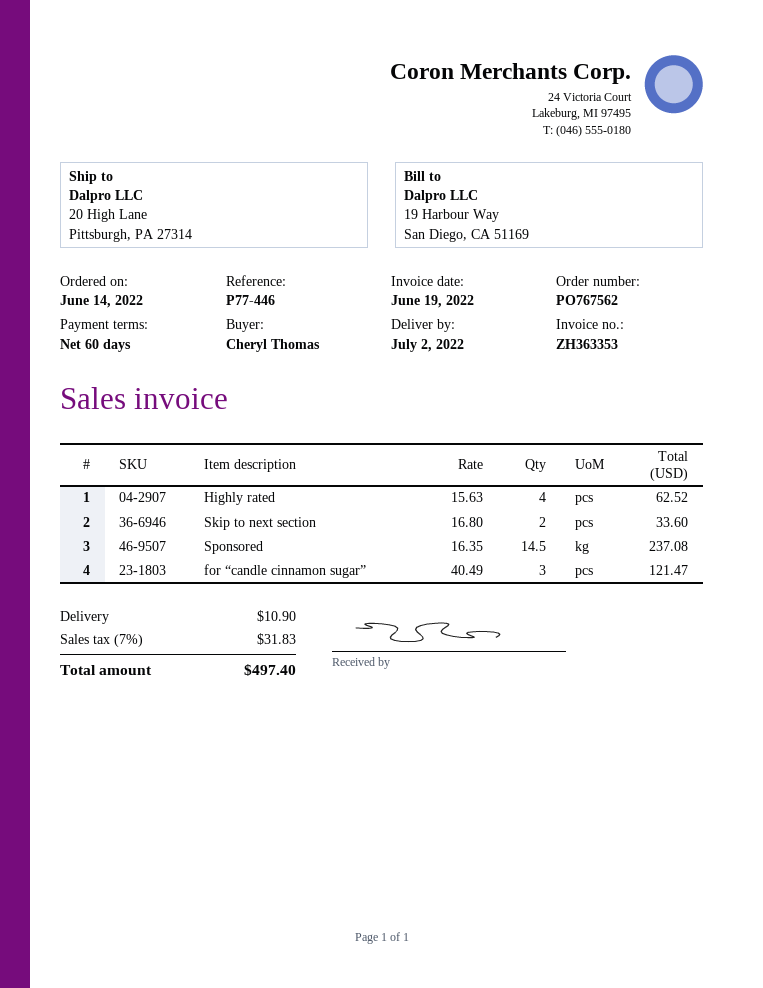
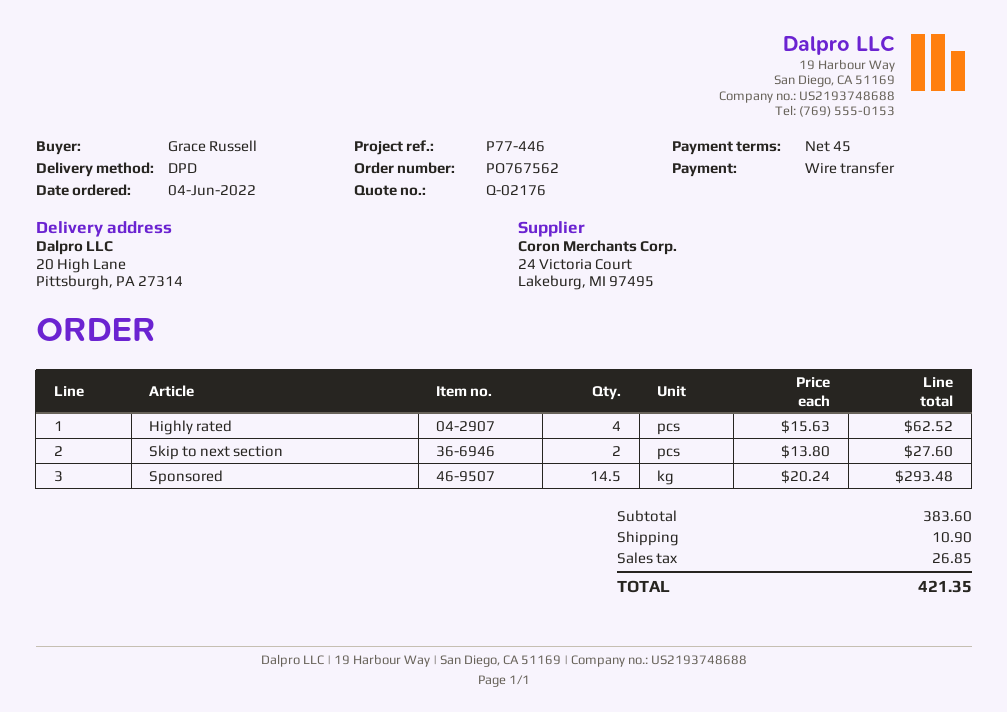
order date: 2022-06-14 -> 2022-06-04
payment terms: 60 days -> 45 days
ordered by: Cheryl Thomas -> Grace Russell
Skip to next section: 2 x 16.80 = 33.60 -> 2 x 13.80 = 27.60
Sponsored: 14.5 x 16.35 = 237.08 -> 14.5 x 20.24 = 293.48
for “candle cinnamon sugar”: 3 x 40.49 = 121.47 -> none
tax: 31.83 -> 26.85
total: 497.40 -> 421.35

